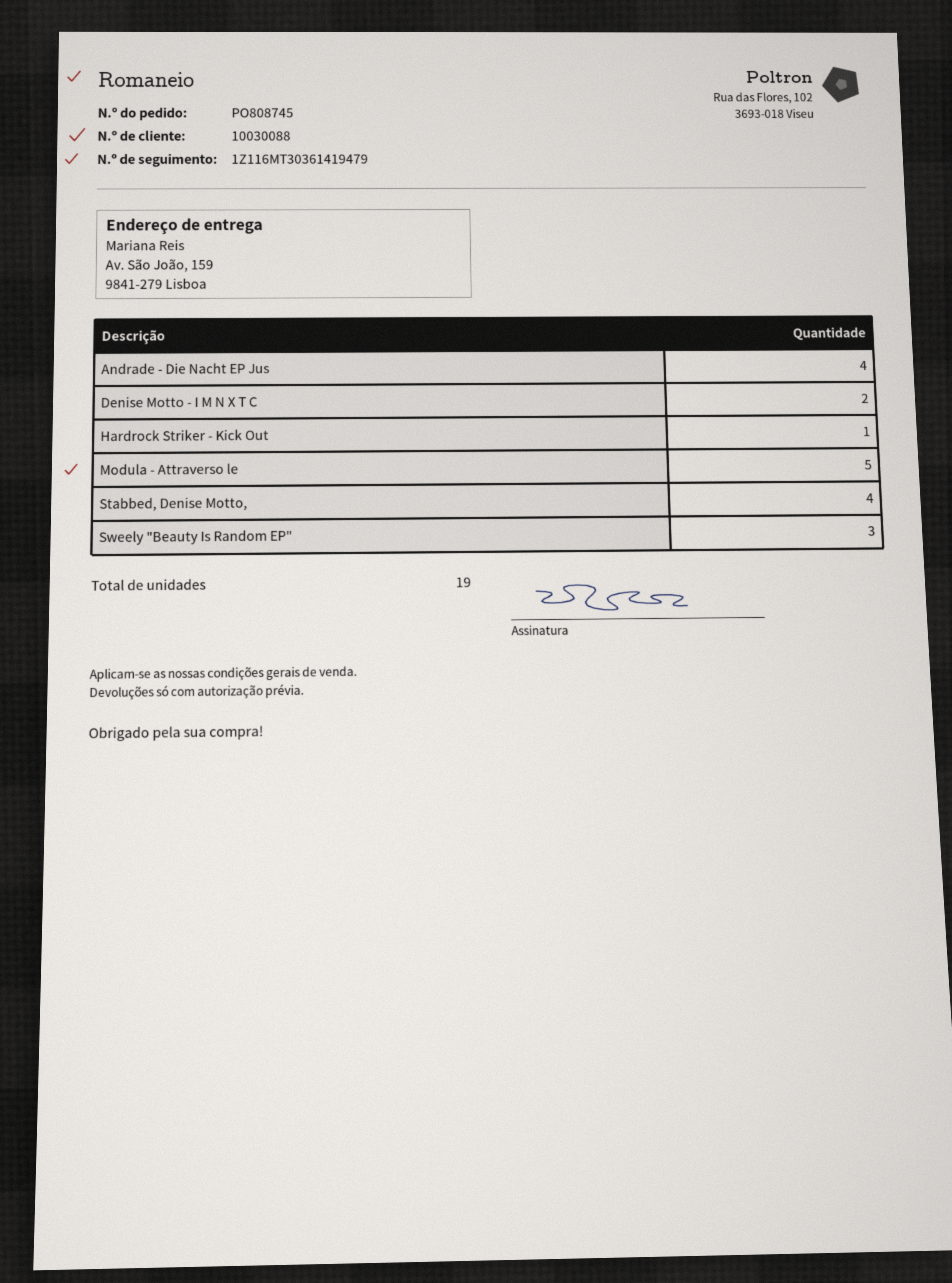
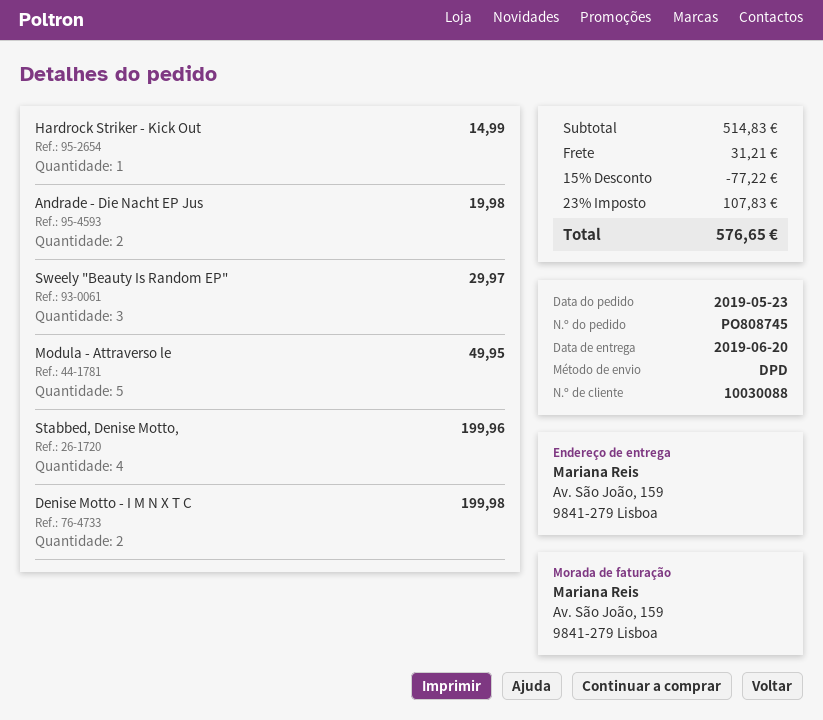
Andrade - Die Nacht EP Jus: 4 -> 2

